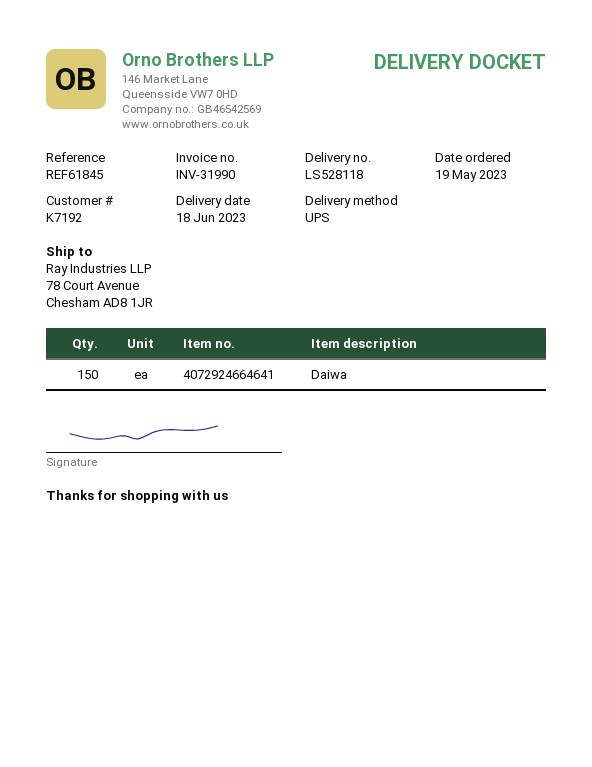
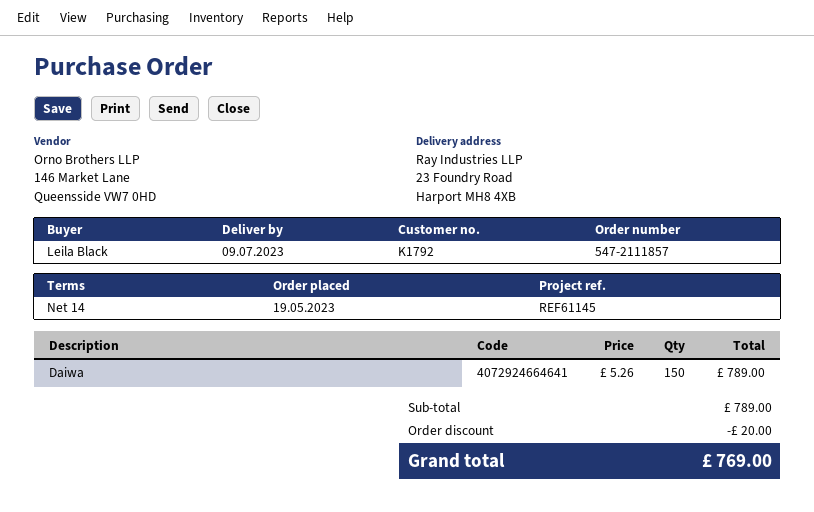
delivery date: 2023-06-18 -> 2023-07-09
customer number: K7192 -> K1792
reference: REF61845 -> REF61145
ship to: 78 Court Avenue, Chesham AD8 1JR -> 23 Foundry Road, Harport MH8 4XB

